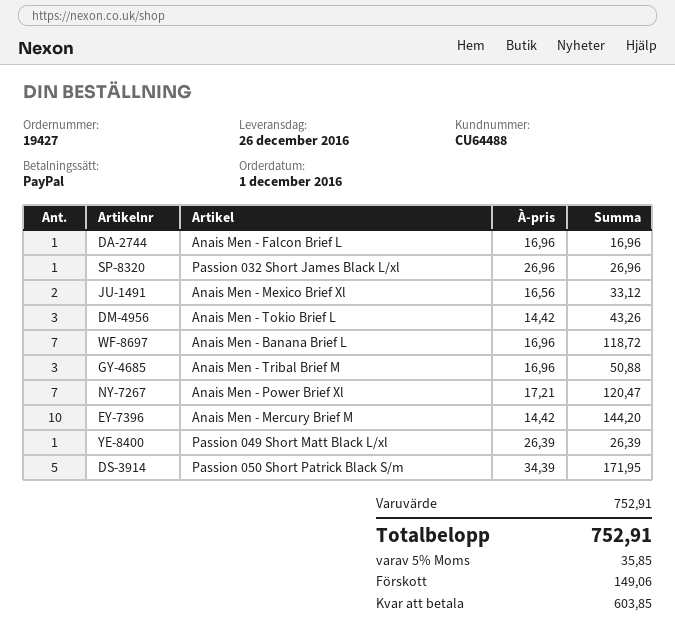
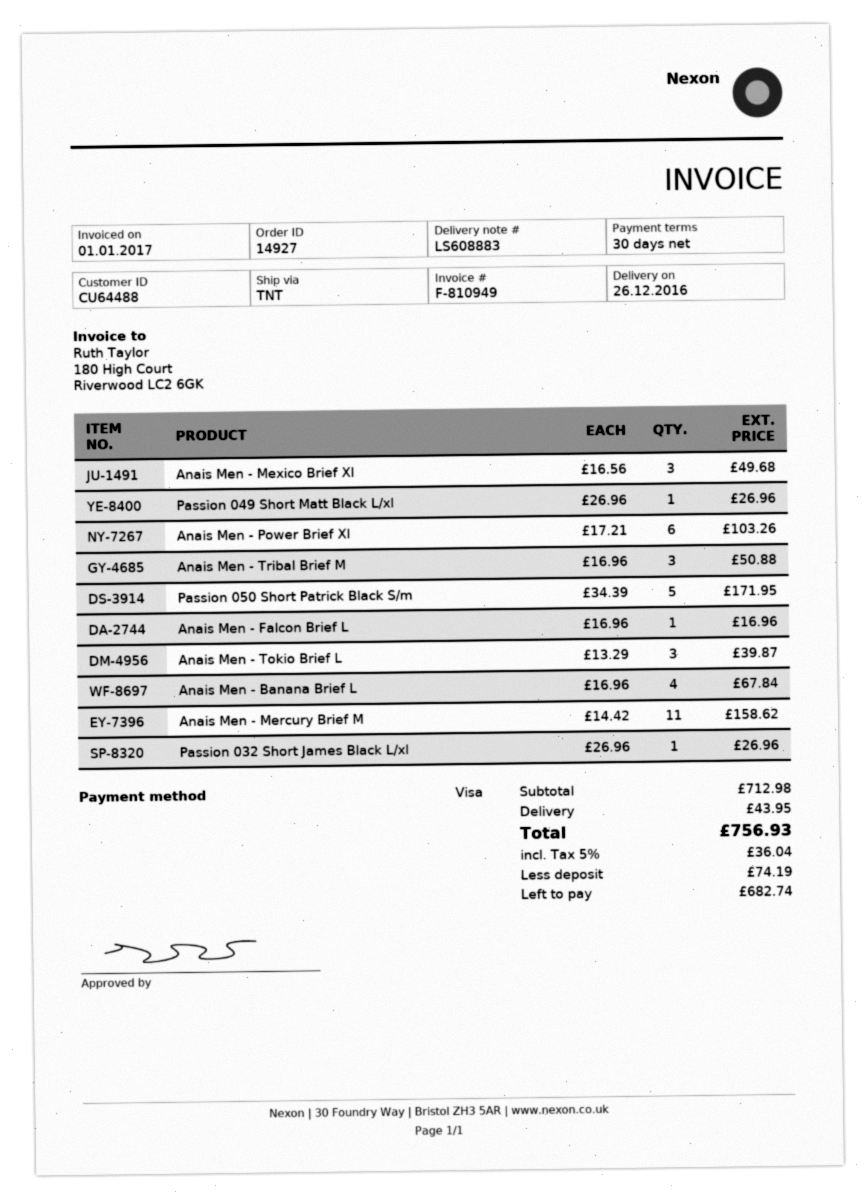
order number: 19427 -> 14927
payment method: PayPal -> Visa
Anais Men - Mexico Brief Xl: 2 x 16.56 = 33.12 -> 3 x 16.56 = 49.68
Anais Men - Tokio Brief L: 3 x 14.42 = 43.26 -> 3 x 13.29 = 39.87
Anais Men - Banana Brief L: 7 x 16.96 = 118.72 -> 4 x 16.96 = 67.84
Anais Men - Power Brief Xl: 7 x 17.21 = 120.47 -> 6 x 17.21 = 103.26
Anais Men - Mercury Brief M: 10 x 14.42 = 144.20 -> 11 x 14.42 = 158.62
Passion 049 Short Matt Black L/xl: 1 x 26.39 = 26.39 -> 1 x 26.96 = 26.96
subtotal: 752.91 -> 712.98
shipping: none -> 43.95
tax: 5% = 35.85 -> 5% = 36.04
total: 752.91 -> 756.93
deposit: 149.06 -> 74.19
balance: 603.85 -> 682.74

